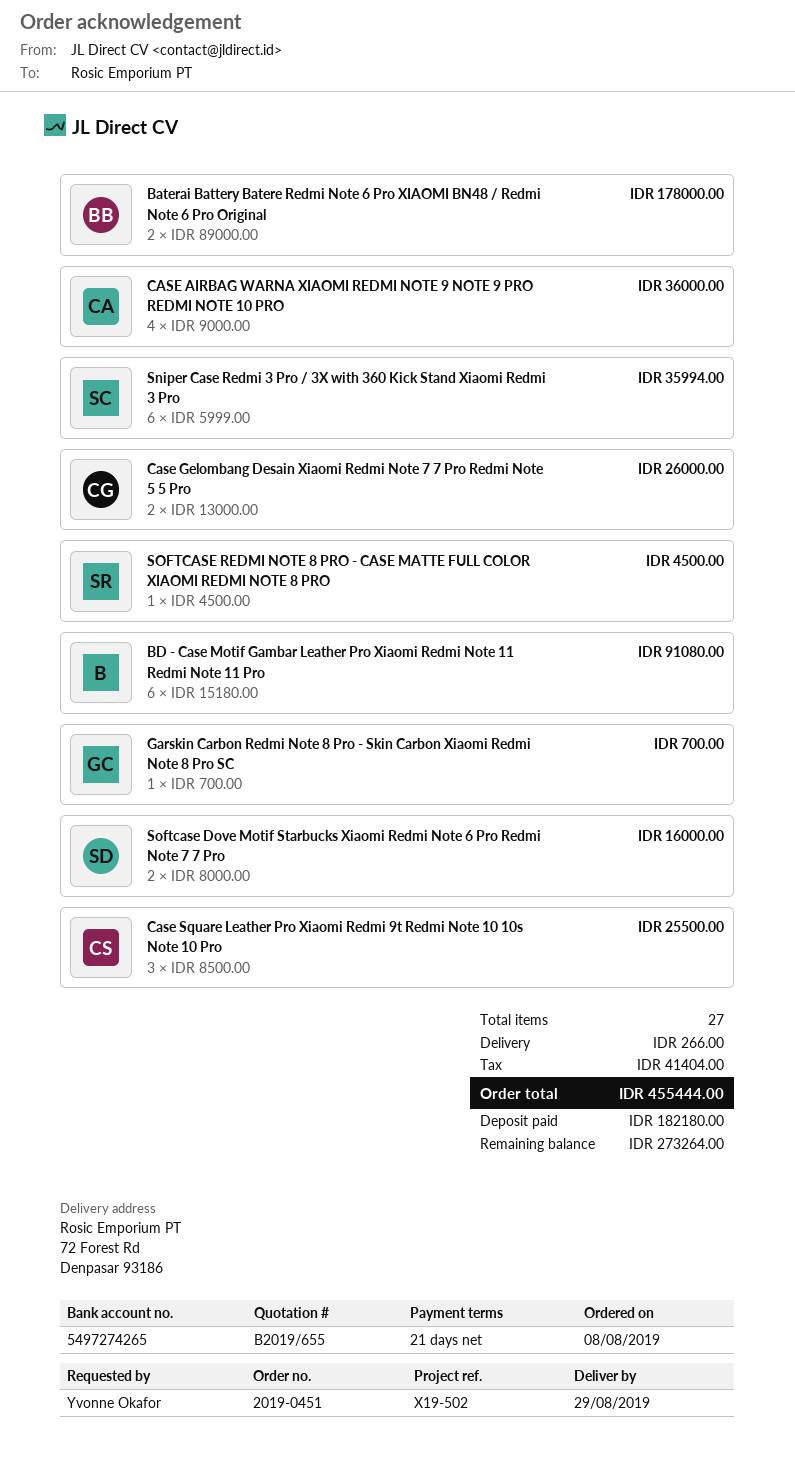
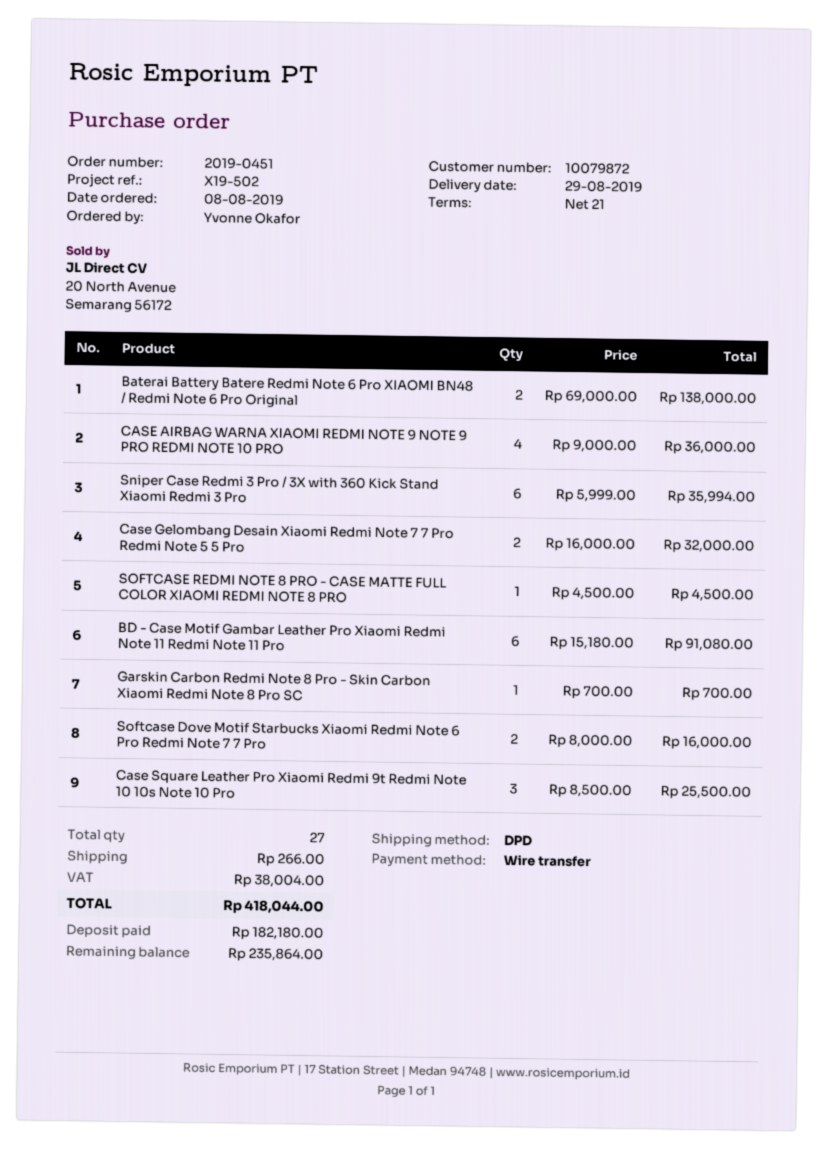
Baterai Battery Batere Redmi Note 6 Pro XIAOMI BN48 / Redmi Note 6 Pro Original: 2 x 89000.00 = 178000.00 -> 2 x 69000.00 = 138000.00
Case Gelombang Desain Xiaomi Redmi Note 7 7 Pro Redmi Note 5 5 Pro: 2 x 13000.00 = 26000.00 -> 2 x 16000.00 = 32000.00
tax: 41404.00 -> 38004.00
total: 455444.00 -> 418044.00
balance: 273264.00 -> 235864.00

